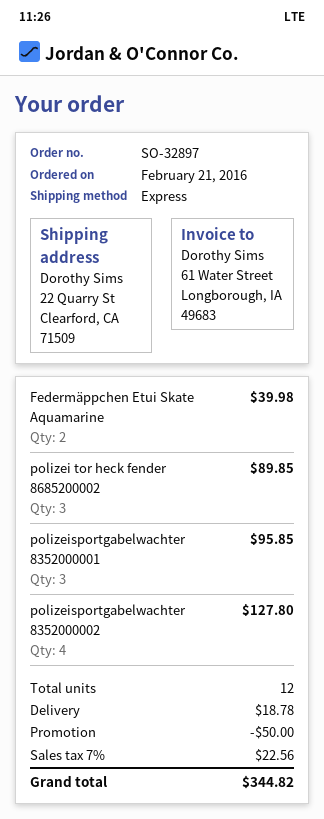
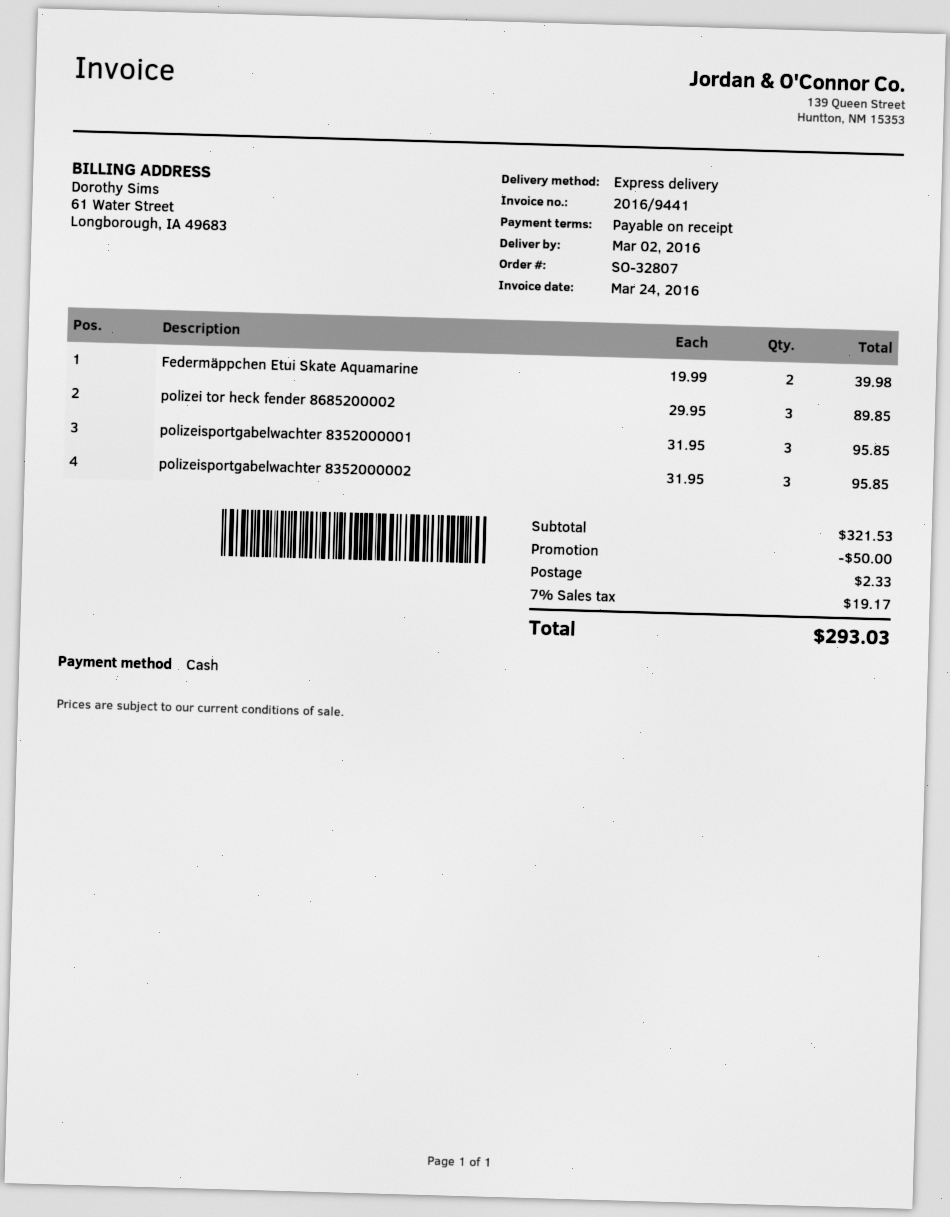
order number: SO-32897 -> SO-32807
polizeisportgabelwachter 8352000002: 4 for 127.80 -> 3 for 95.85
shipping: 18.78 -> 2.33
tax: 7% = 22.56 -> 7% = 19.17
total: 344.82 -> 293.03

